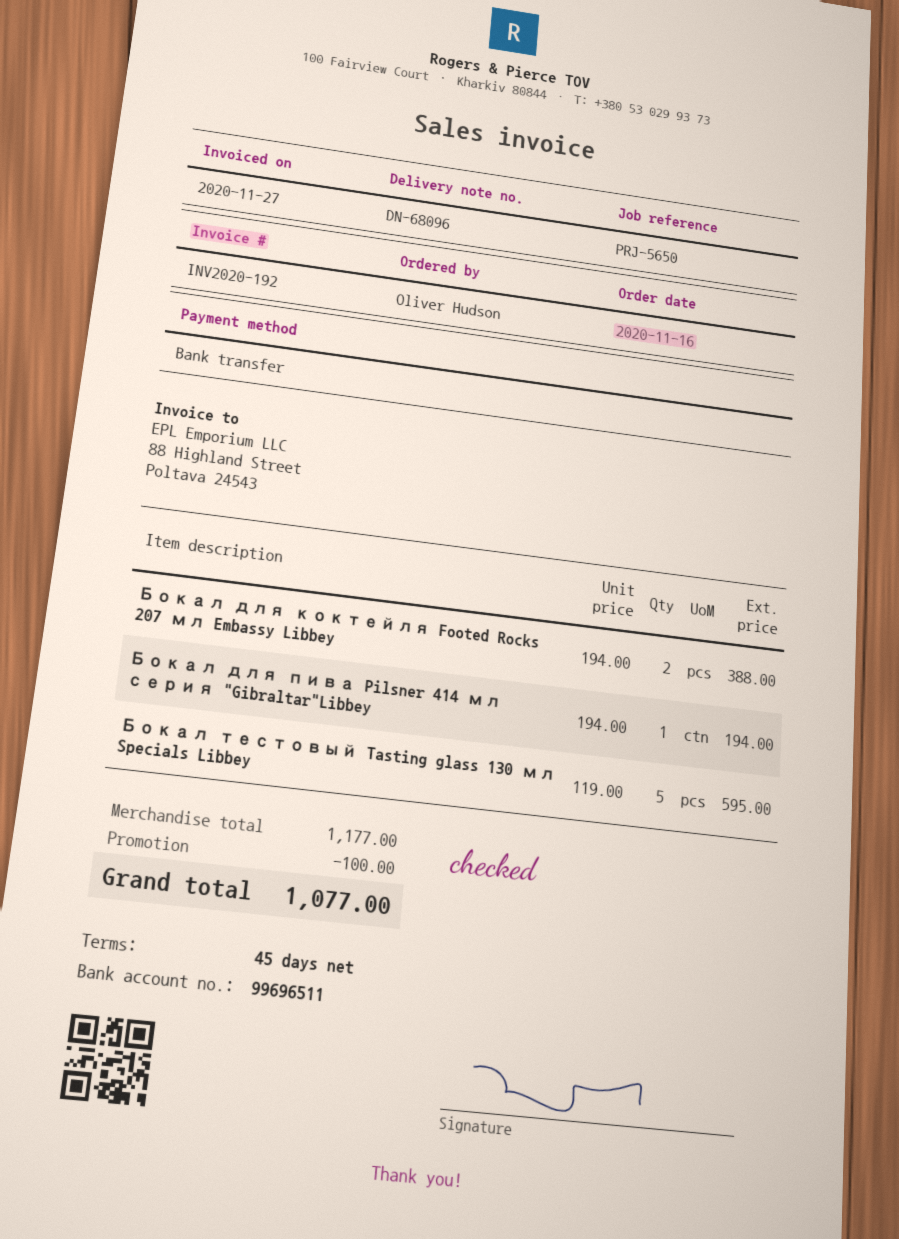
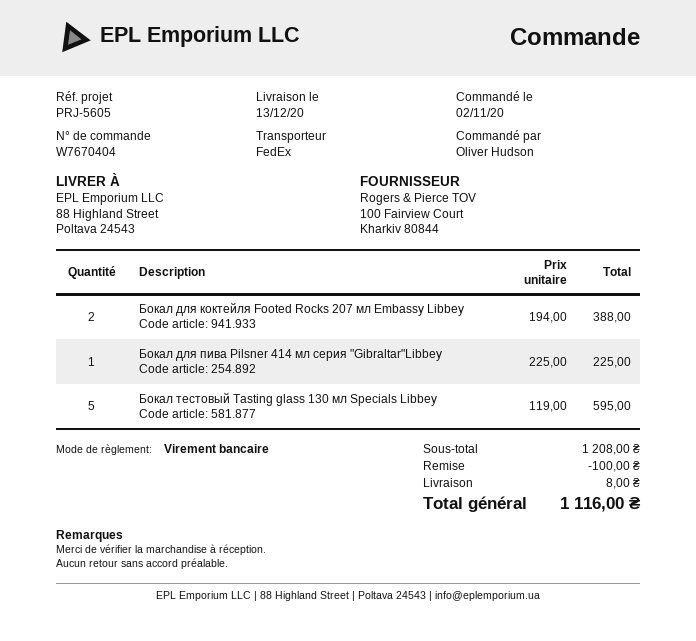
order date: 2020-11-16 -> 2020-11-02
reference: PRJ-5650 -> PRJ-5605
Бокал для пива Pilsner 414 мл серия "Gibraltar"Libbey: 1 x 194.00 = 194.00 -> 1 x 225.00 = 225.00
subtotal: 1177.00 -> 1208.00
shipping: none -> 8.00
total: 1077.00 -> 1116.00

